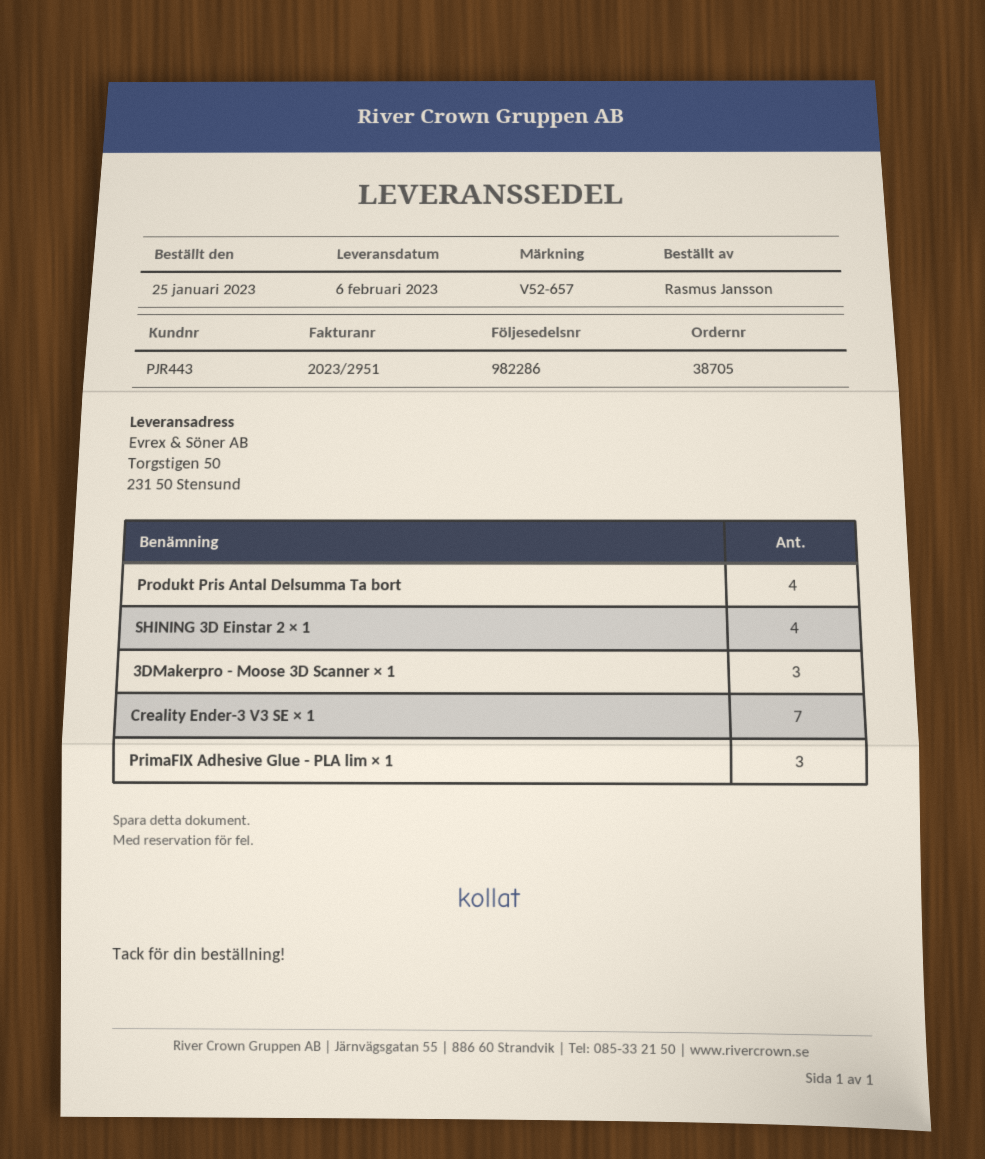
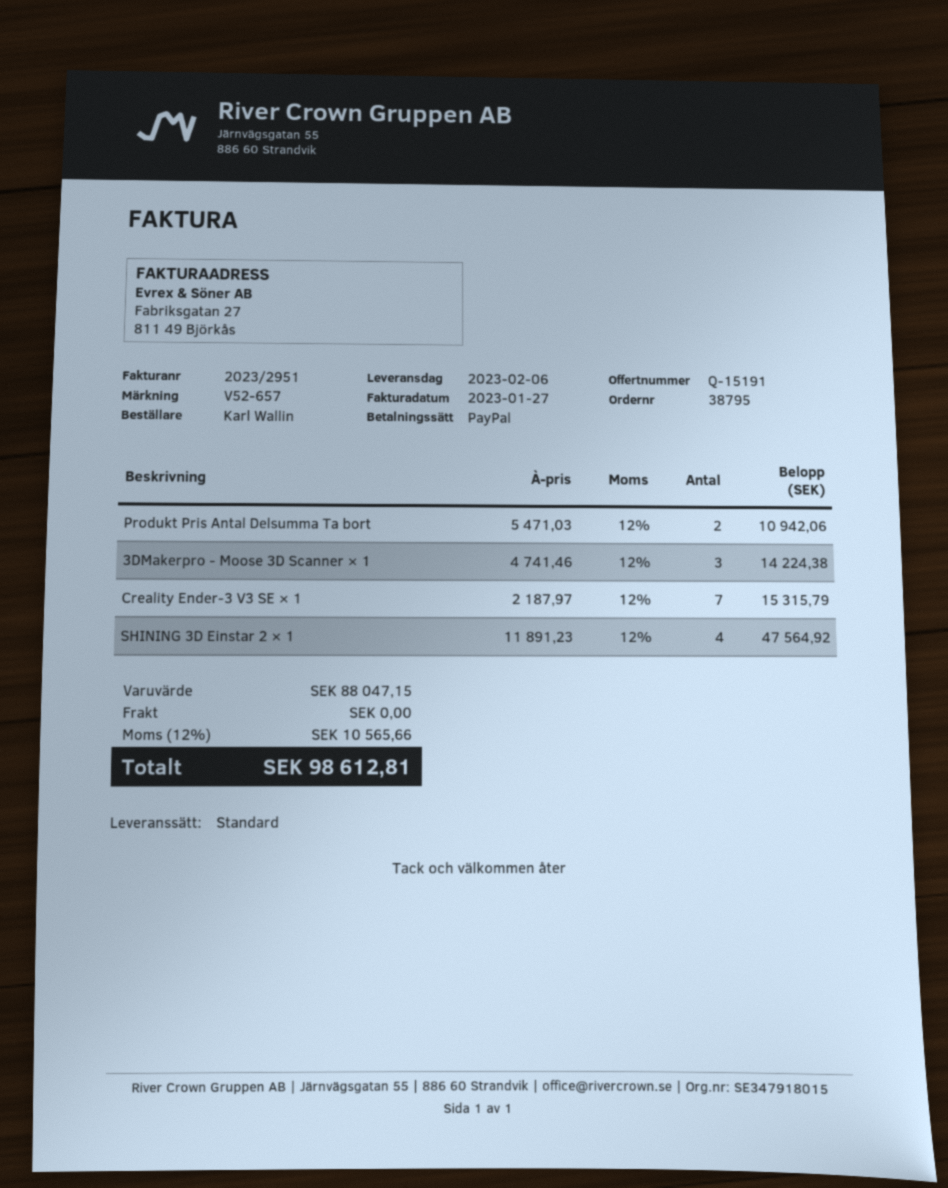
order number: 38705 -> 38795
ordered by: Rasmus Jansson -> Karl Wallin
Produkt Pris Antal Delsumma Ta bort: 4 -> 2
PrimaFIX Adhesive Glue - PLA lim × 1: 3 -> none

